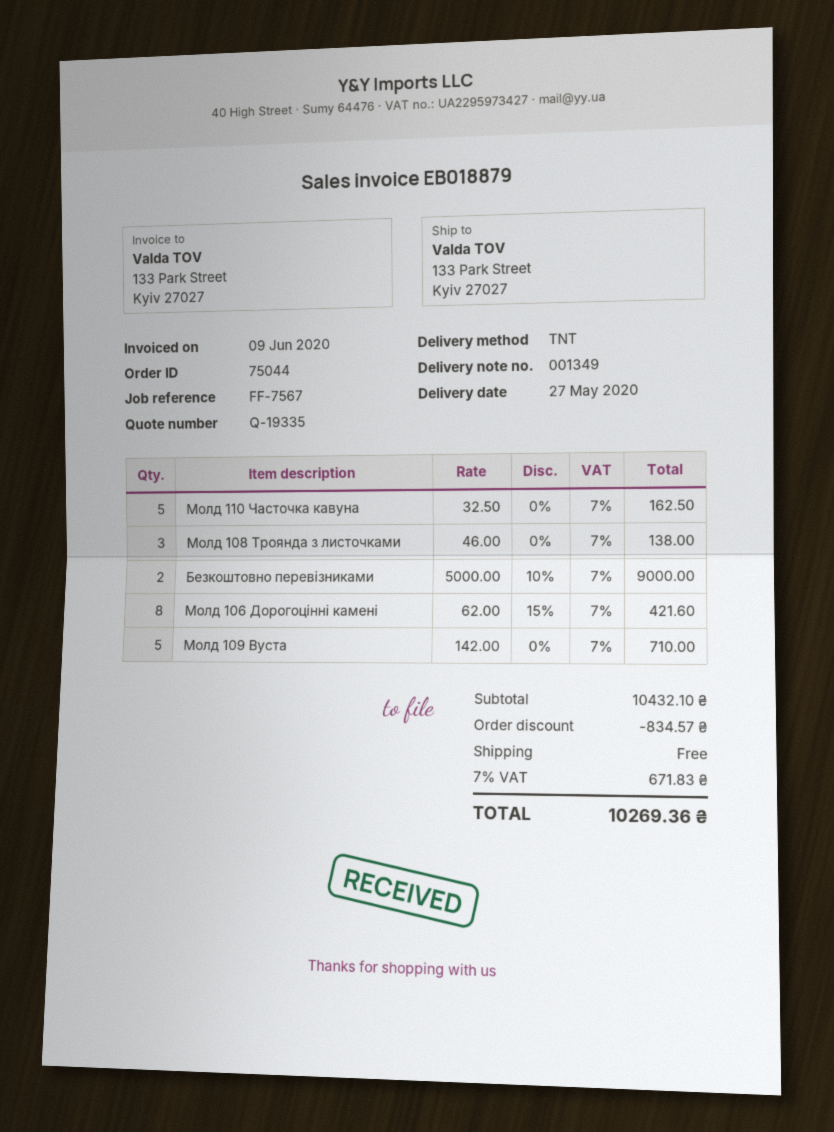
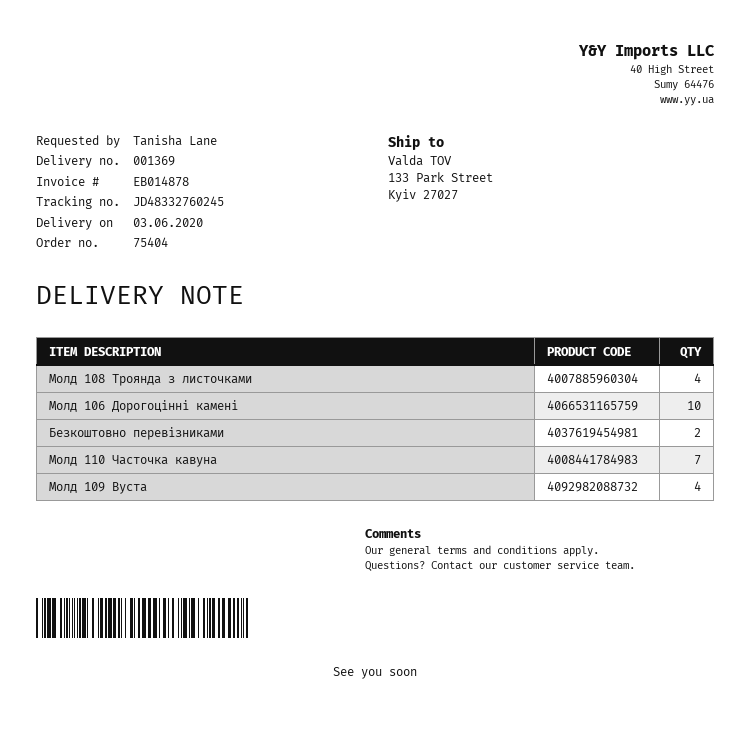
order number: 75044 -> 75404
delivery note number: 001349 -> 001369
delivery date: 2020-05-27 -> 2020-06-03
invoice number: EB018879 -> EB014878
Молд 110 Часточка кавуна: 5 -> 7
Молд 108 Троянда з листочками: 3 -> 4
Молд 106 Дорогоцінні камені: 8 -> 10
Молд 109 Вуста: 5 -> 4

